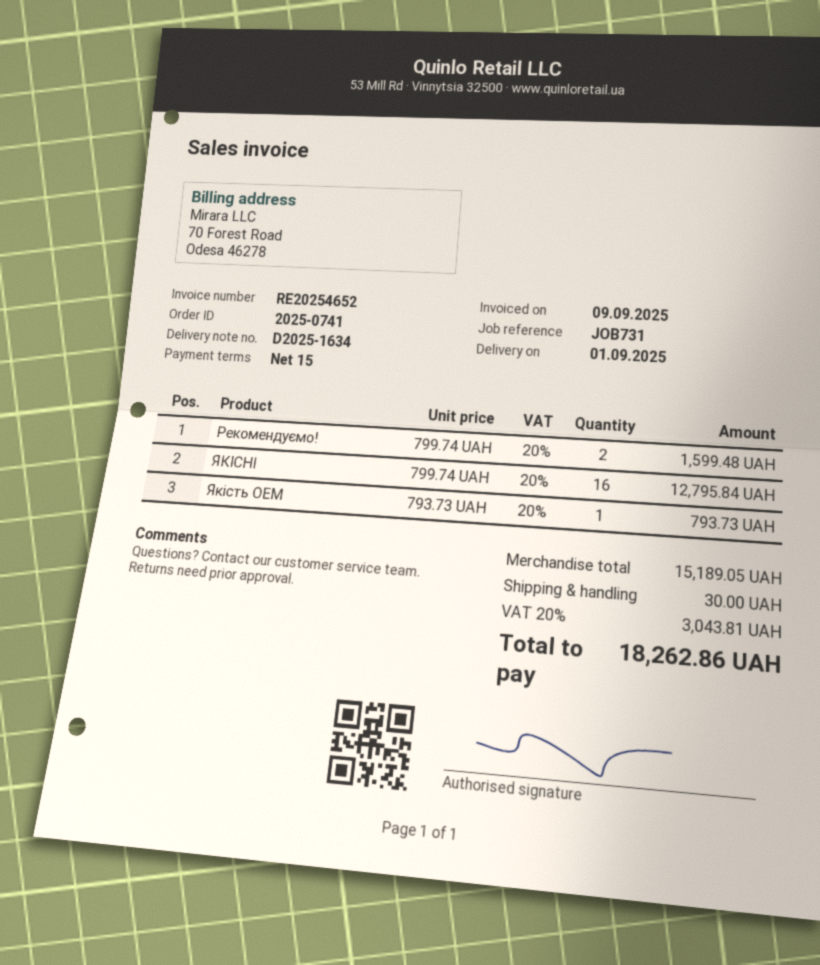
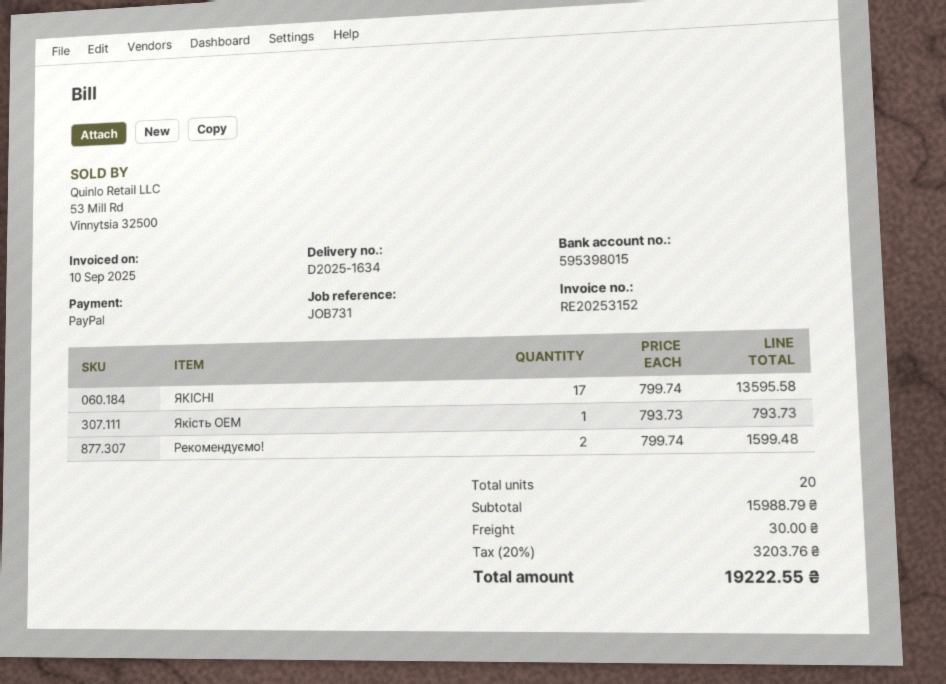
invoice number: RE20254652 -> RE20253152
invoice date: 2025-09-09 -> 2025-09-10
ЯКІСНІ: 16 x 799.74 = 12795.84 -> 17 x 799.74 = 13595.58
subtotal: 15189.05 -> 15988.79
tax: 20% = 3043.81 -> 20% = 3203.76
total: 18262.86 -> 19222.55

